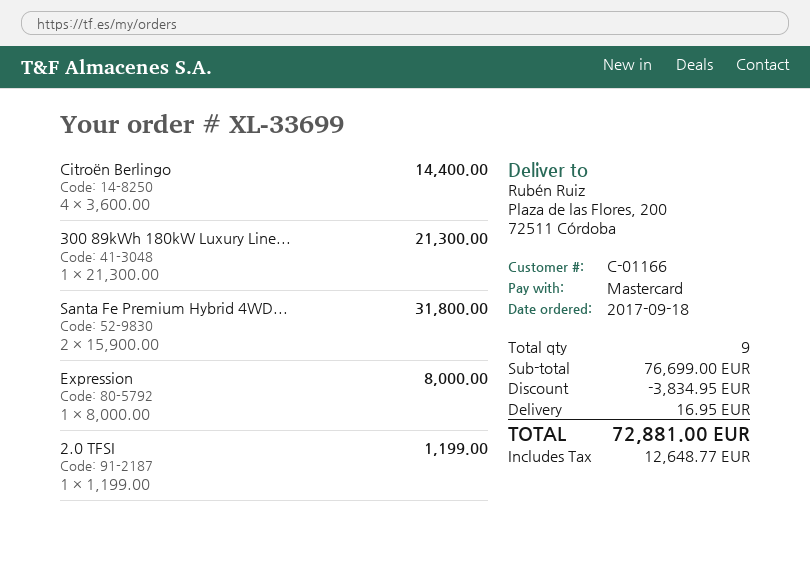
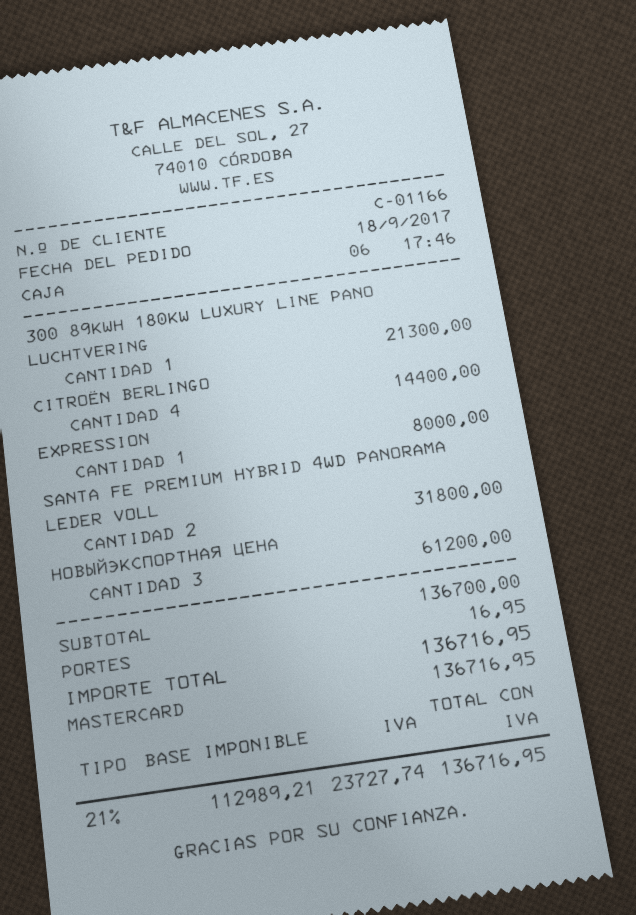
2.0 TFSI: 1 for 1199.00 -> none
НОВЫЙЭКСПОРТНАЯ ЦЕНА: none -> 3 for 61200.00
subtotal: 76699.00 -> 136700.00
discount: 3834.95 -> none
tax: 12648.77 -> 23727.74
total: 72881.00 -> 136716.95

